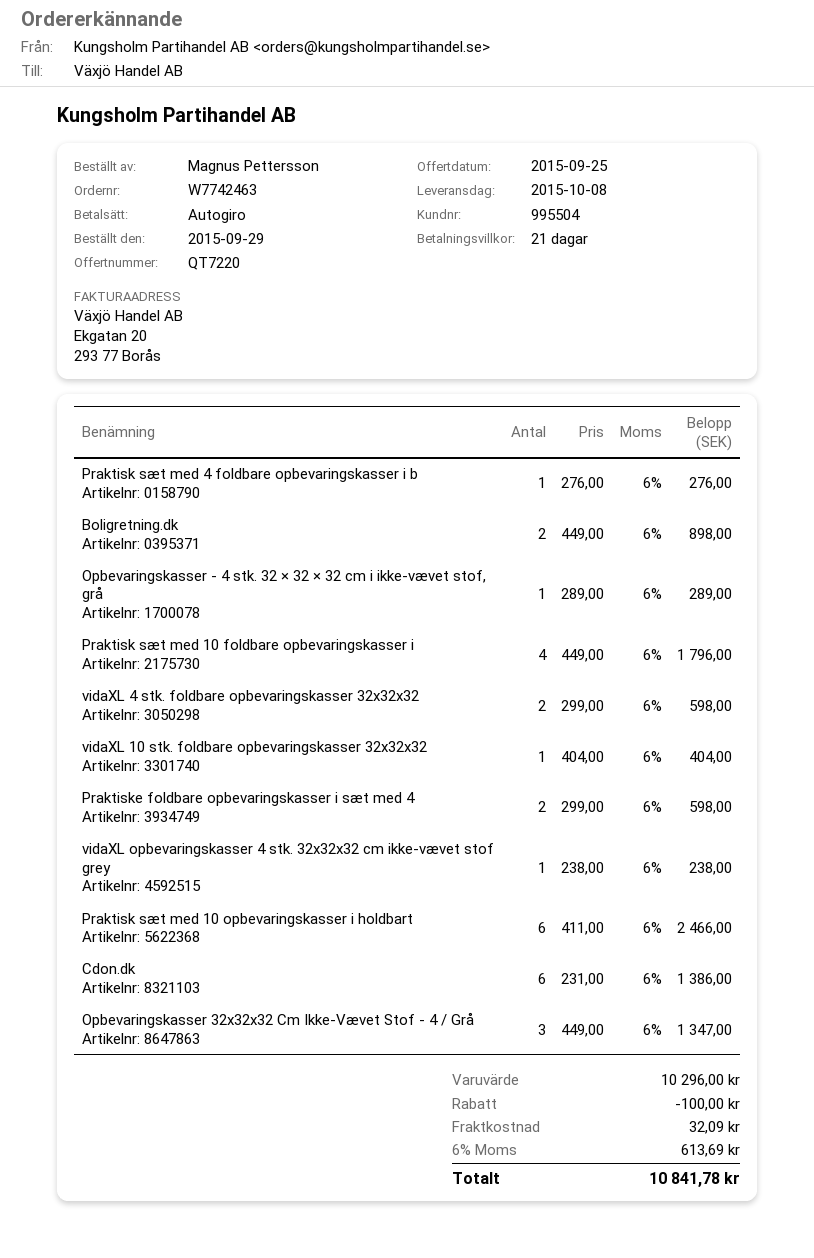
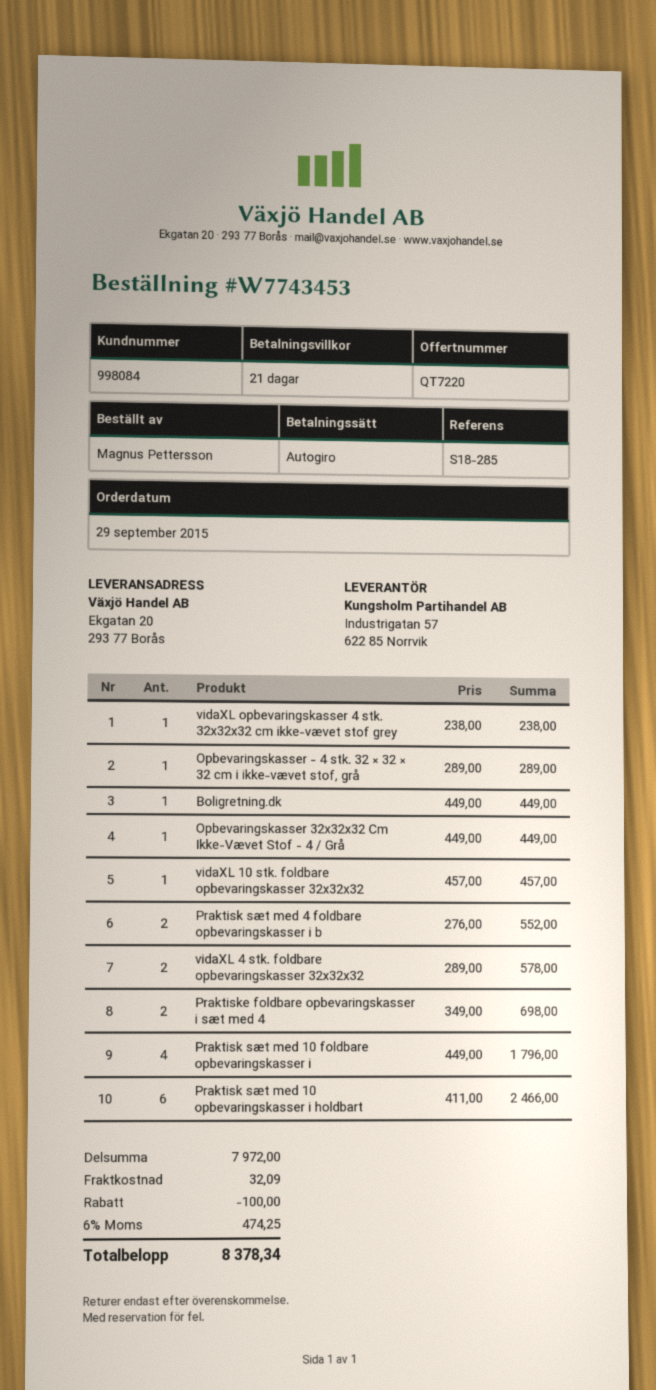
order number: W7742463 -> W7743453
customer number: 995504 -> 998084
Praktisk sæt med 4 foldbare opbevaringskasser i b: 1 x 276.00 = 276.00 -> 2 x 276.00 = 552.00
Boligretning.dk: 2 x 449.00 = 898.00 -> 1 x 449.00 = 449.00
vidaXL 4 stk. foldbare opbevaringskasser 32x32x32: 2 x 299.00 = 598.00 -> 2 x 289.00 = 578.00
vidaXL 10 stk. foldbare opbevaringskasser 32x32x32: 1 x 404.00 = 404.00 -> 1 x 457.00 = 457.00
Praktiske foldbare opbevaringskasser i sæt med 4: 2 x 299.00 = 598.00 -> 2 x 349.00 = 698.00
Cdon.dk: 6 x 231.00 = 1386.00 -> none
Opbevaringskasser 32x32x32 Cm Ikke-Vævet Stof - 4 / Grå: 3 x 449.00 = 1347.00 -> 1 x 449.00 = 449.00
subtotal: 10296.00 -> 7972.00
tax: 6% = 613.69 -> 6% = 474.25
total: 10841.78 -> 8378.34

